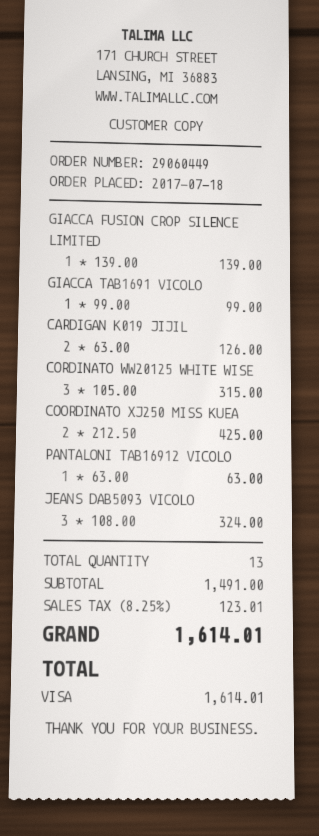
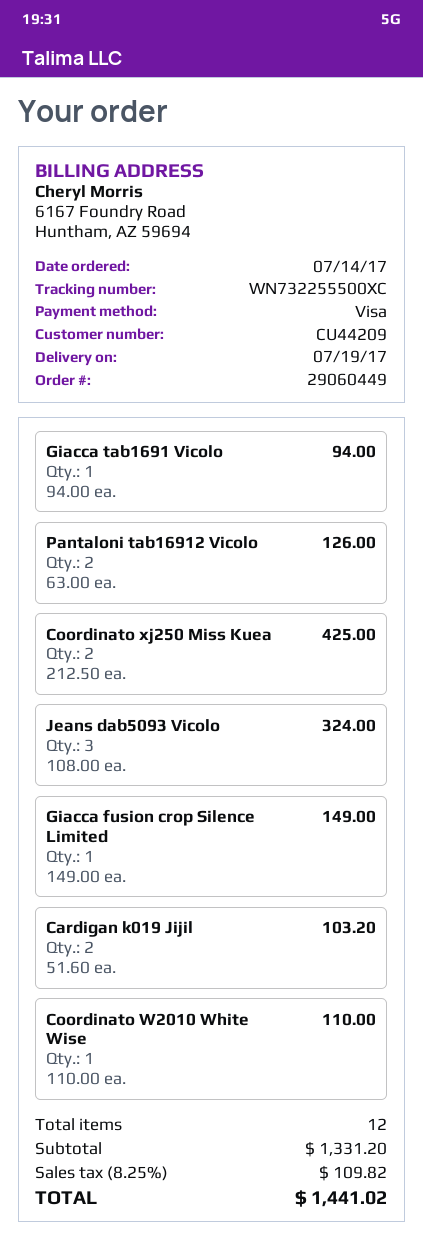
order date: 2017-07-18 -> 2017-07-14
GIACCA FUSION CROP SILENCE LIMITED: 1 x 139.00 = 139.00 -> 1 x 149.00 = 149.00
GIACCA TAB1691 VICOLO: 1 x 99.00 = 99.00 -> 1 x 94.00 = 94.00
CARDIGAN K019 JIJIL: 2 x 63.00 = 126.00 -> 2 x 51.60 = 103.20
CORDINATO WW20125 WHITE WISE: 3 x 105.00 = 315.00 -> none
PANTALONI TAB16912 VICOLO: 1 x 63.00 = 63.00 -> 2 x 63.00 = 126.00
Coordinato W2010 White Wise: none -> 1 x 110.00 = 110.00
total quantity: 13 -> 12
subtotal: 1491.00 -> 1331.20
tax: 8.25% = 123.01 -> 8.25% = 109.82
total: 1614.01 -> 1441.02

